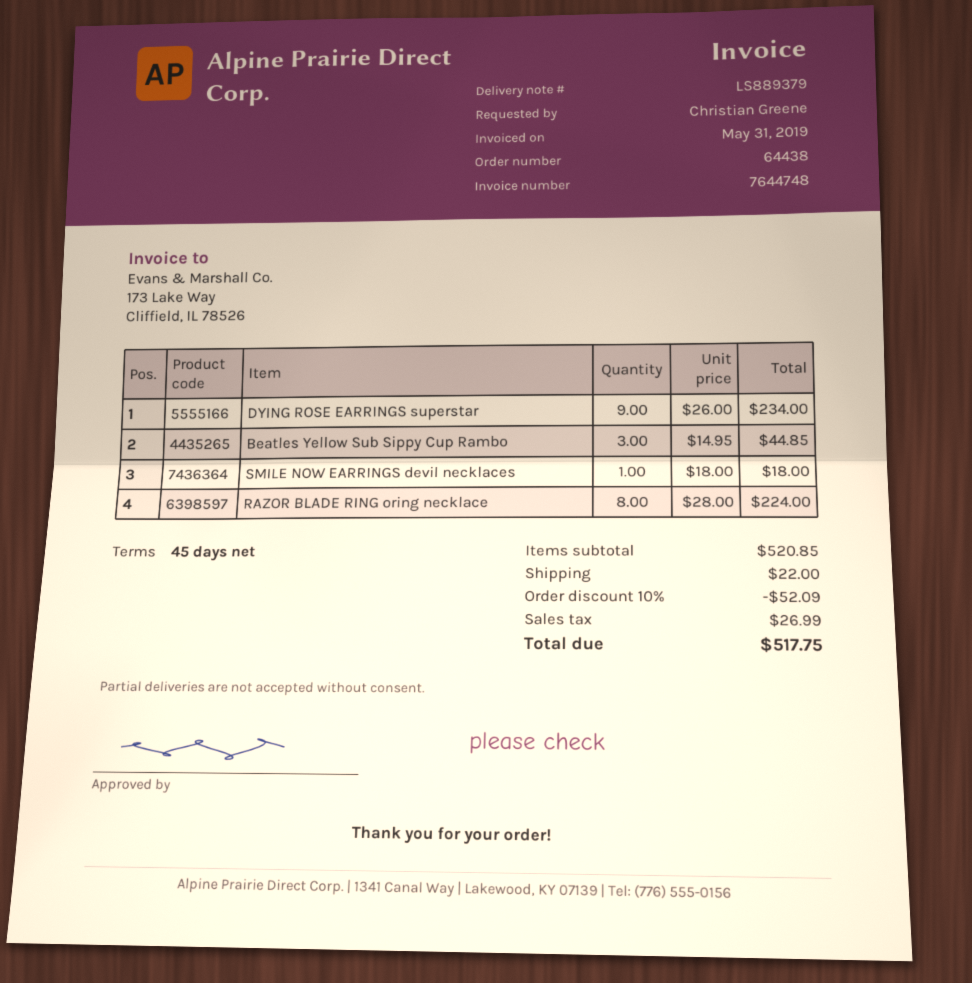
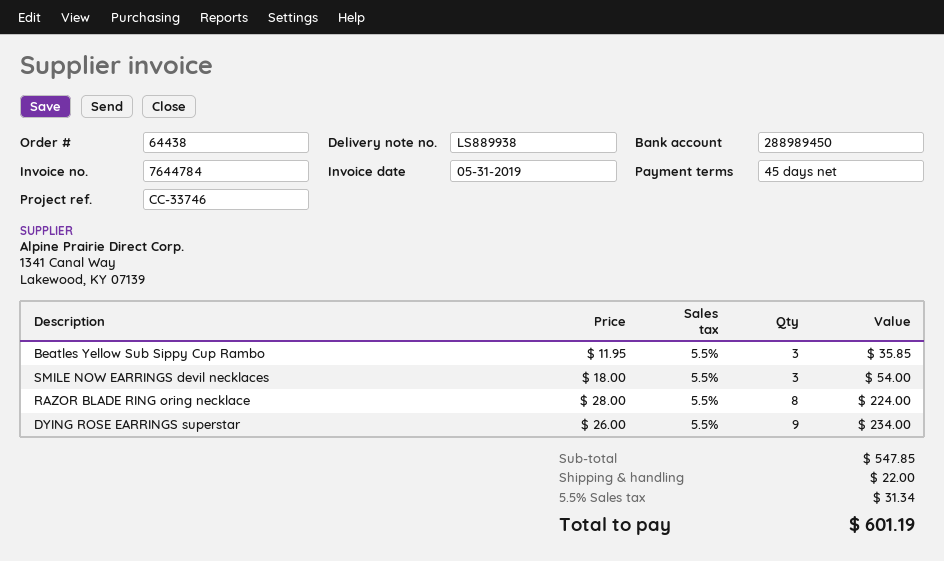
delivery note number: LS889379 -> LS889938
invoice number: 7644748 -> 7644784
Beatles Yellow Sub Sippy Cup Rambo: 3 x 14.95 = 44.85 -> 3 x 11.95 = 35.85
SMILE NOW EARRINGS devil necklaces: 1 x 18.00 = 18.00 -> 3 x 18.00 = 54.00
subtotal: 520.85 -> 547.85
discount: 10% = 52.09 -> none
tax: 26.99 -> 31.34
total: 517.75 -> 601.19

